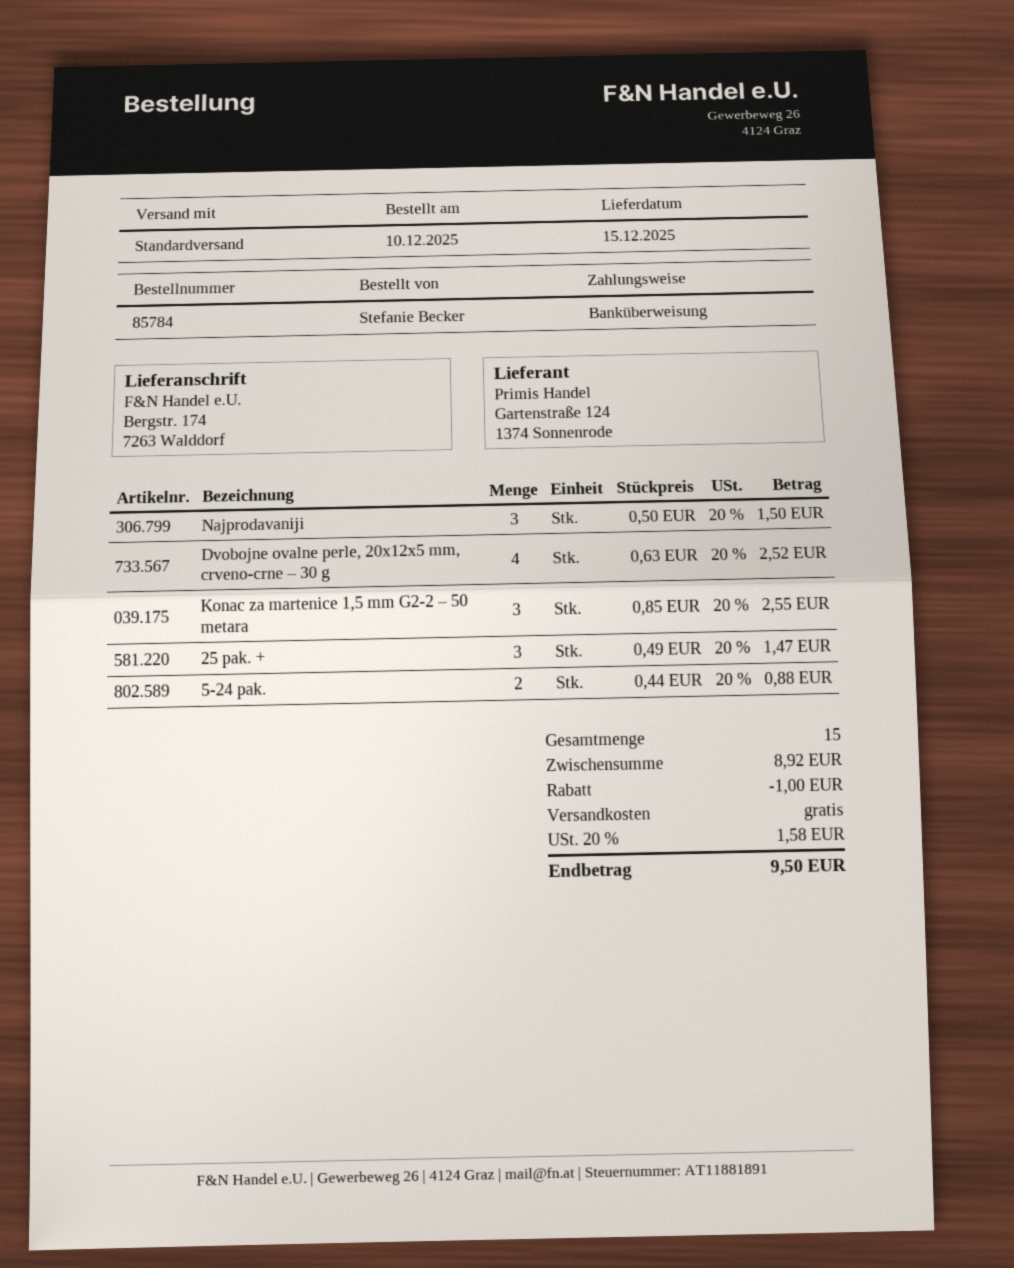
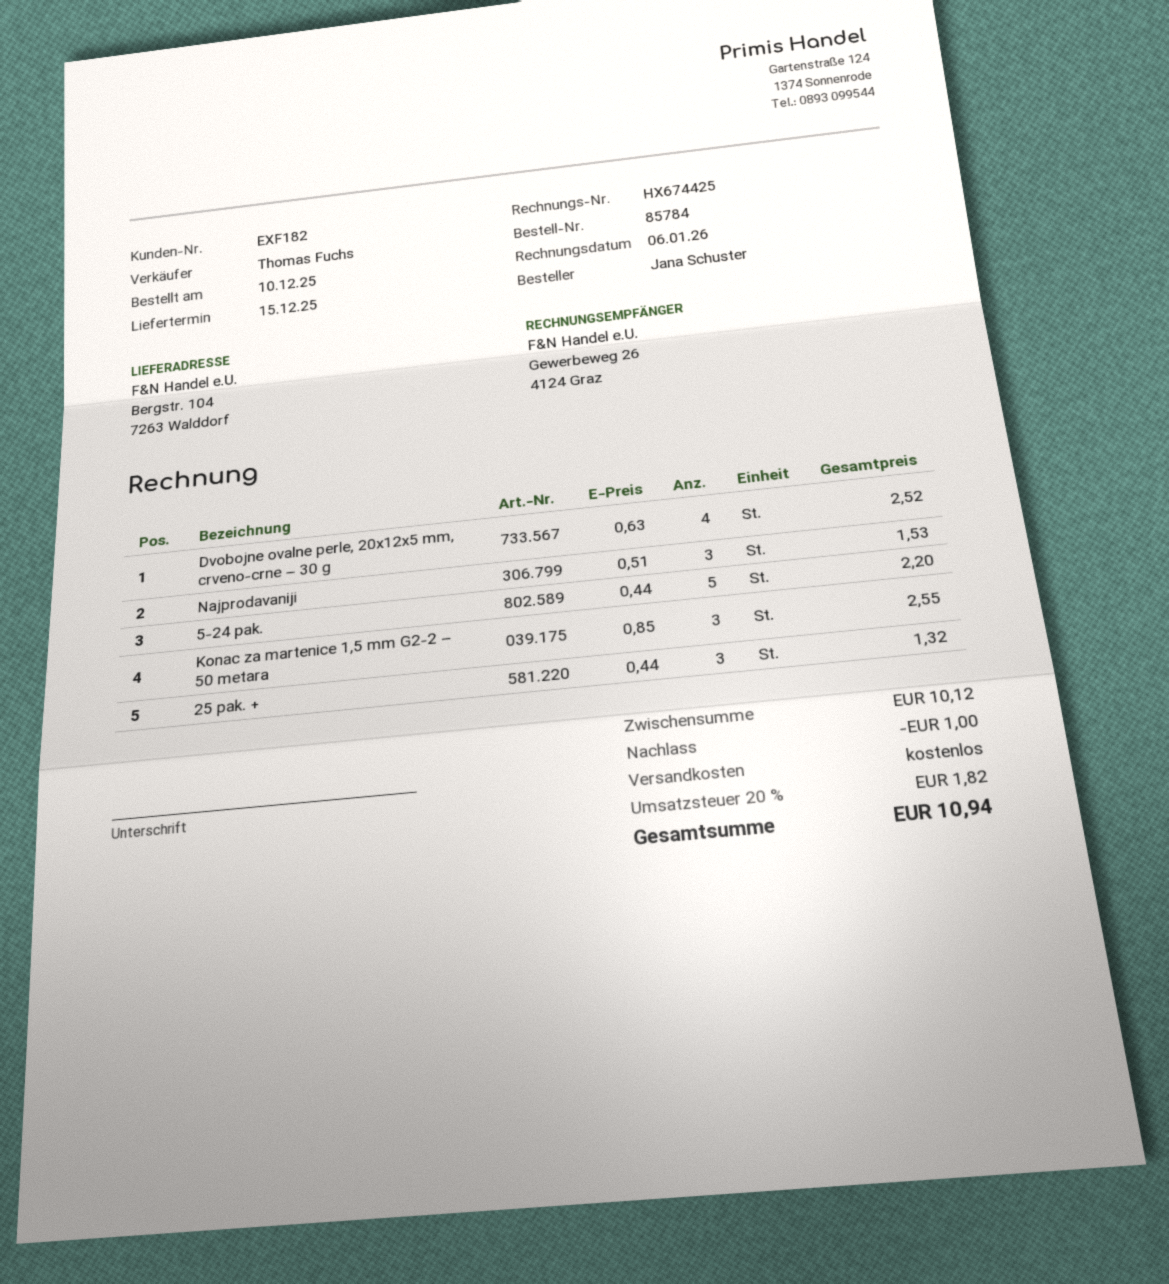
ordered by: Stefanie Becker -> Jana Schuster
ship to: Bergstr. 174, 7263 Walddorf -> Bergstr. 104, 7263 Walddorf
Najprodavaniji: 3 x 0.50 = 1.50 -> 3 x 0.51 = 1.53
25 pak. +: 3 x 0.49 = 1.47 -> 3 x 0.44 = 1.32
5-24 pak.: 2 x 0.44 = 0.88 -> 5 x 0.44 = 2.20
subtotal: 8.92 -> 10.12
tax: 20% = 1.58 -> 20% = 1.82
total: 9.50 -> 10.94

